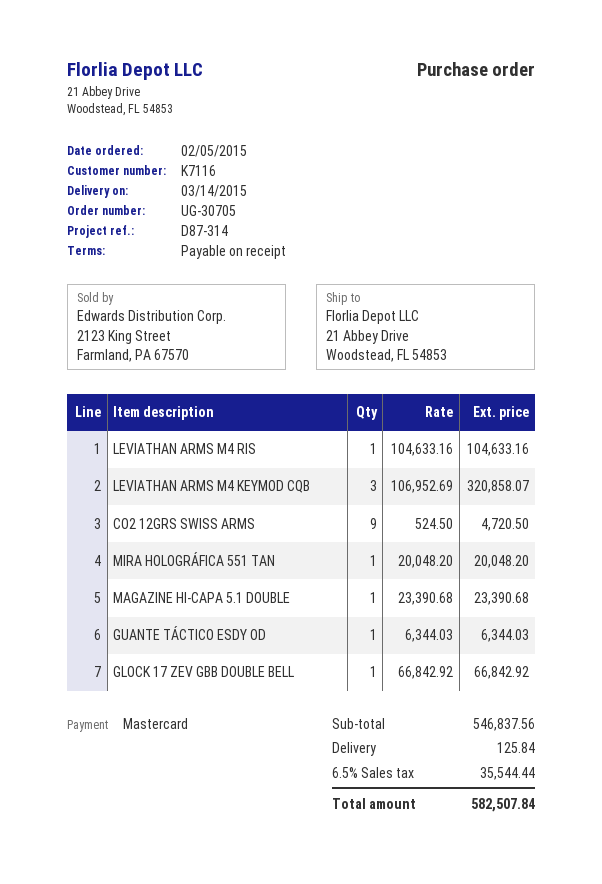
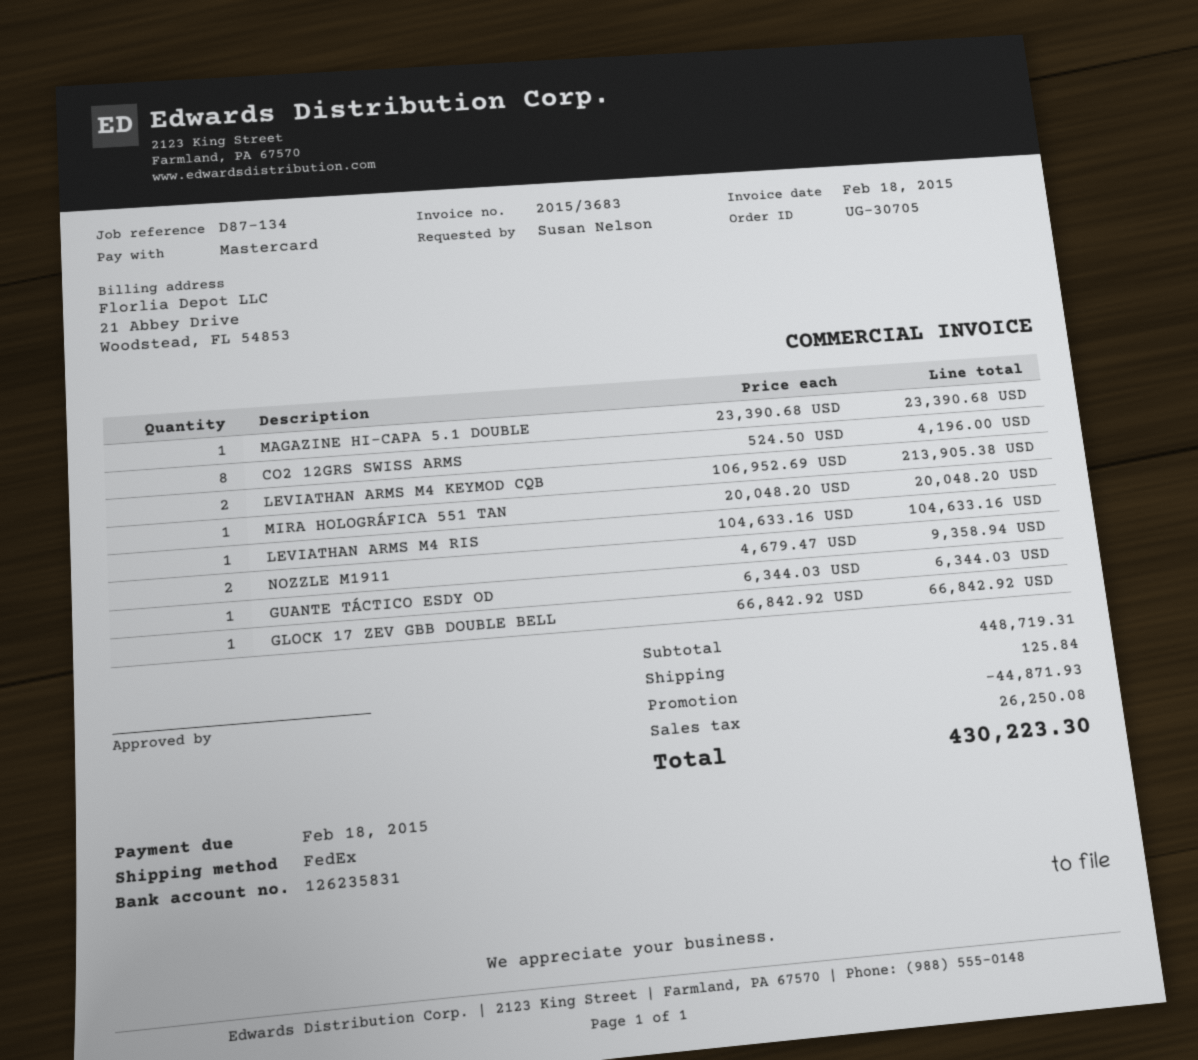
reference: D87-314 -> D87-134
LEVIATHAN ARMS M4 KEYMOD CQB: 3 x 106952.69 = 320858.07 -> 2 x 106952.69 = 213905.38
CO2 12GRS SWISS ARMS: 9 x 524.50 = 4720.50 -> 8 x 524.50 = 4196.00
NOZZLE M1911: none -> 2 x 4679.47 = 9358.94
subtotal: 546837.56 -> 448719.31
discount: none -> 44871.93
tax: 35544.44 -> 26250.08
total: 582507.84 -> 430223.30

